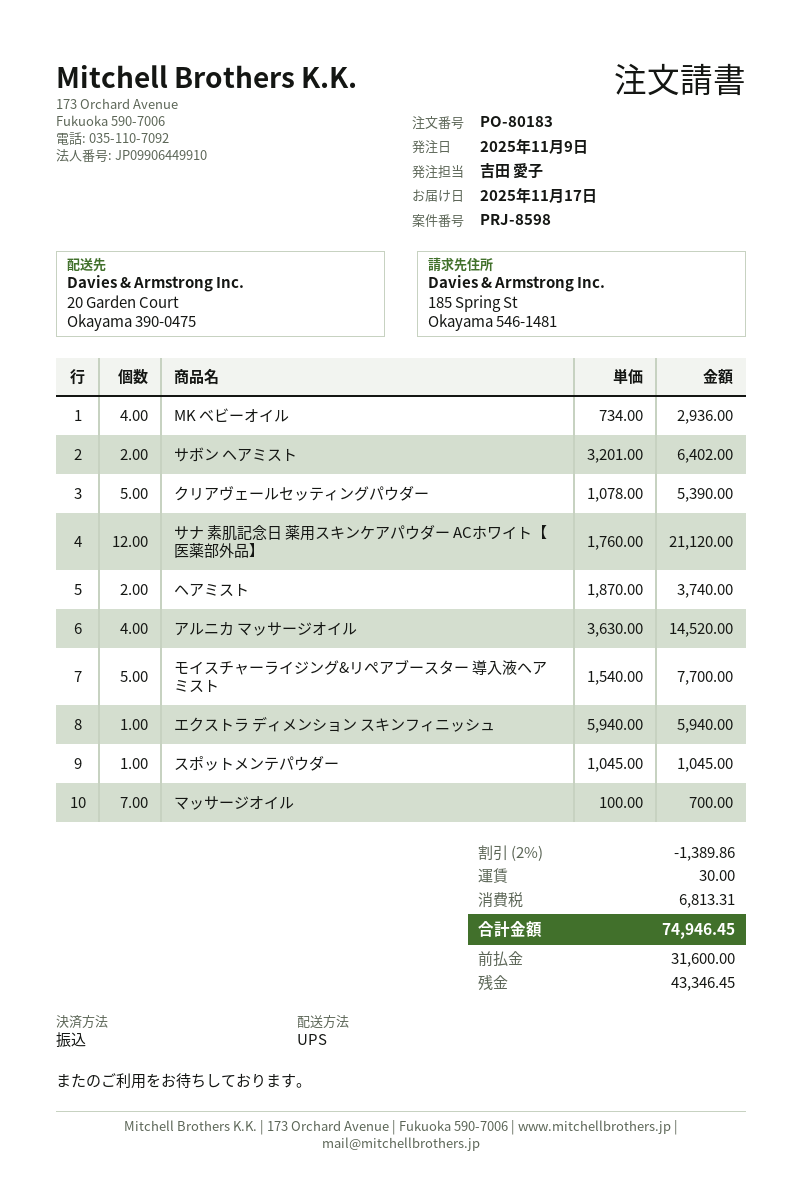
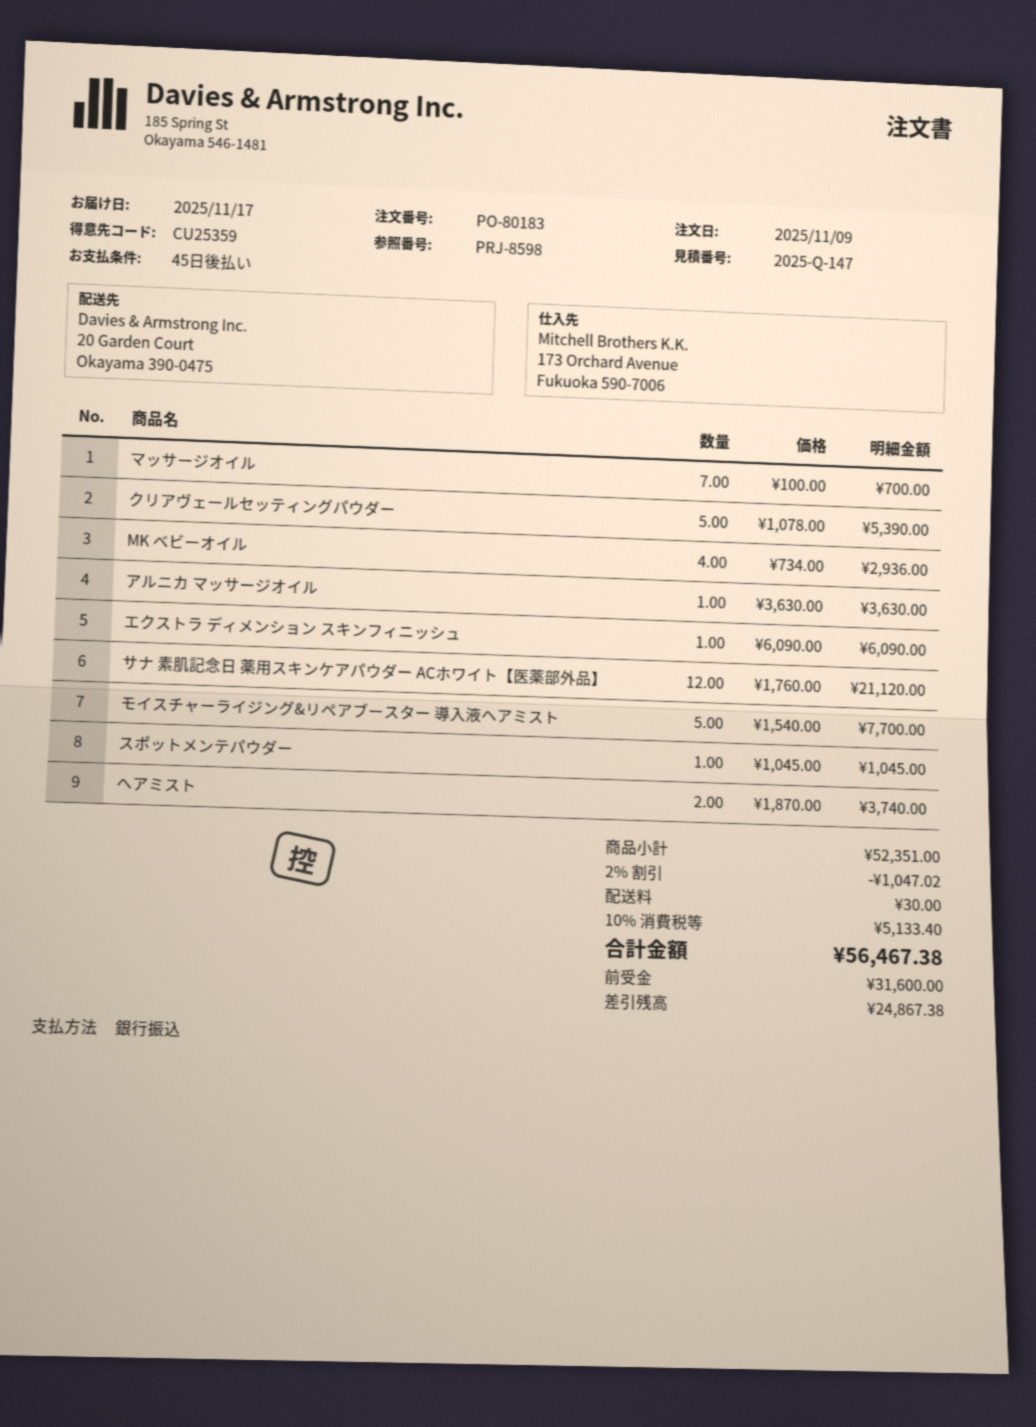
サボン ヘアミスト: 2 x 3201.00 = 6402.00 -> none
アルニカ マッサージオイル: 4 x 3630.00 = 14520.00 -> 1 x 3630.00 = 3630.00
エクストラ ディメンション スキンフィニッシュ: 1 x 5940.00 = 5940.00 -> 1 x 6090.00 = 6090.00
discount: 2% = 1389.86 -> 2% = 1047.02
tax: 6813.31 -> 5133.40
total: 74946.45 -> 56467.38
balance: 43346.45 -> 24867.38

